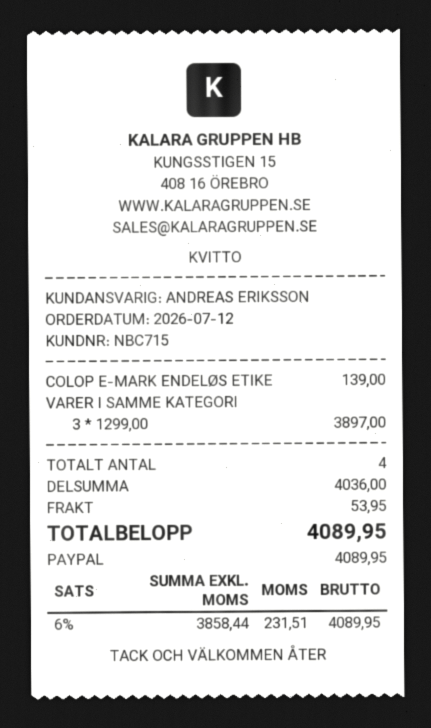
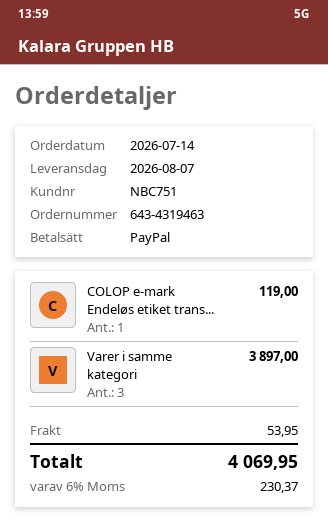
order date: 2026-07-12 -> 2026-07-14
customer number: NBC715 -> NBC751
COLOP E-MARK ENDELØS ETIKE: 1 for 139.00 -> 1 for 119.00
tax: 6% = 231.51 -> 6% = 230.37
total: 4089.95 -> 4069.95

